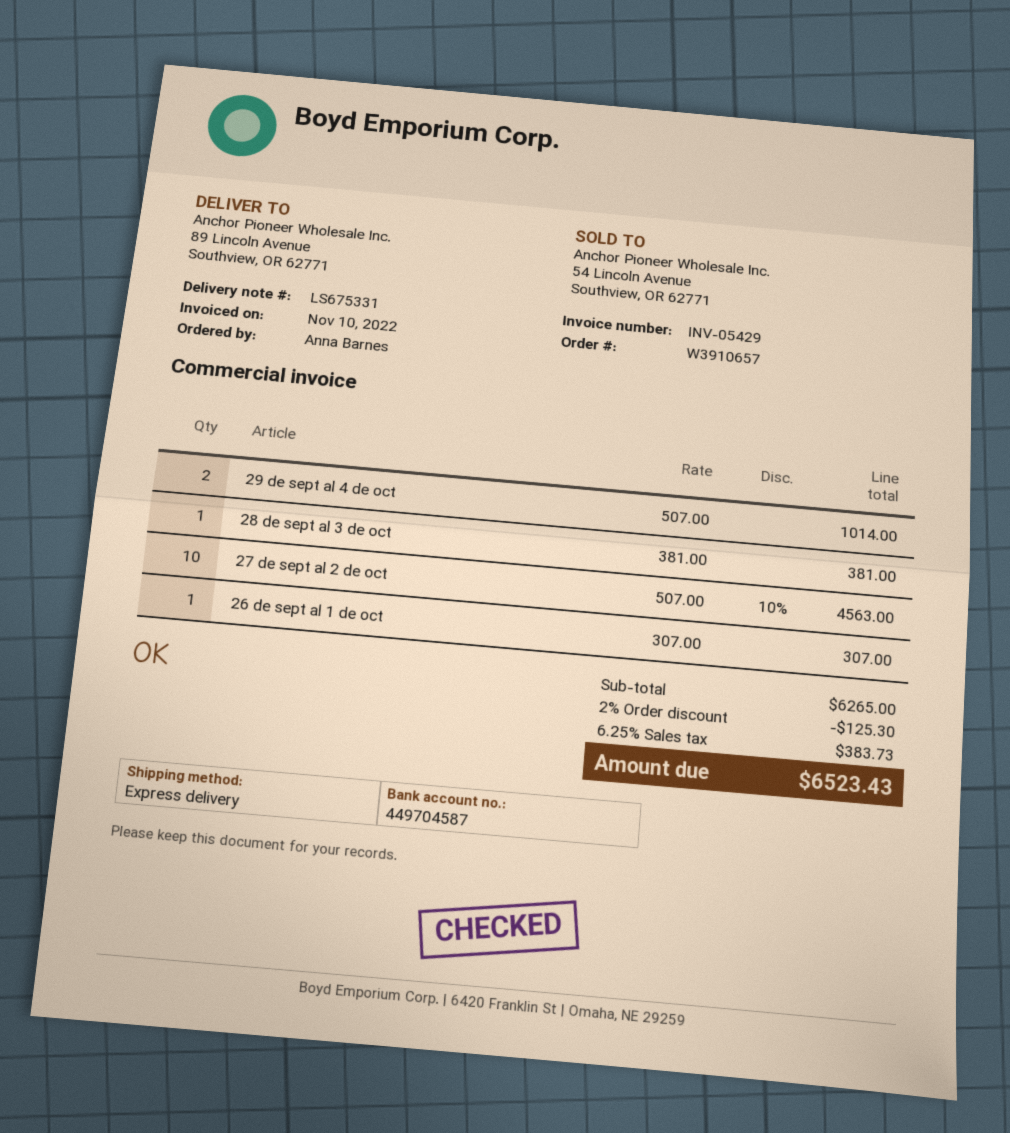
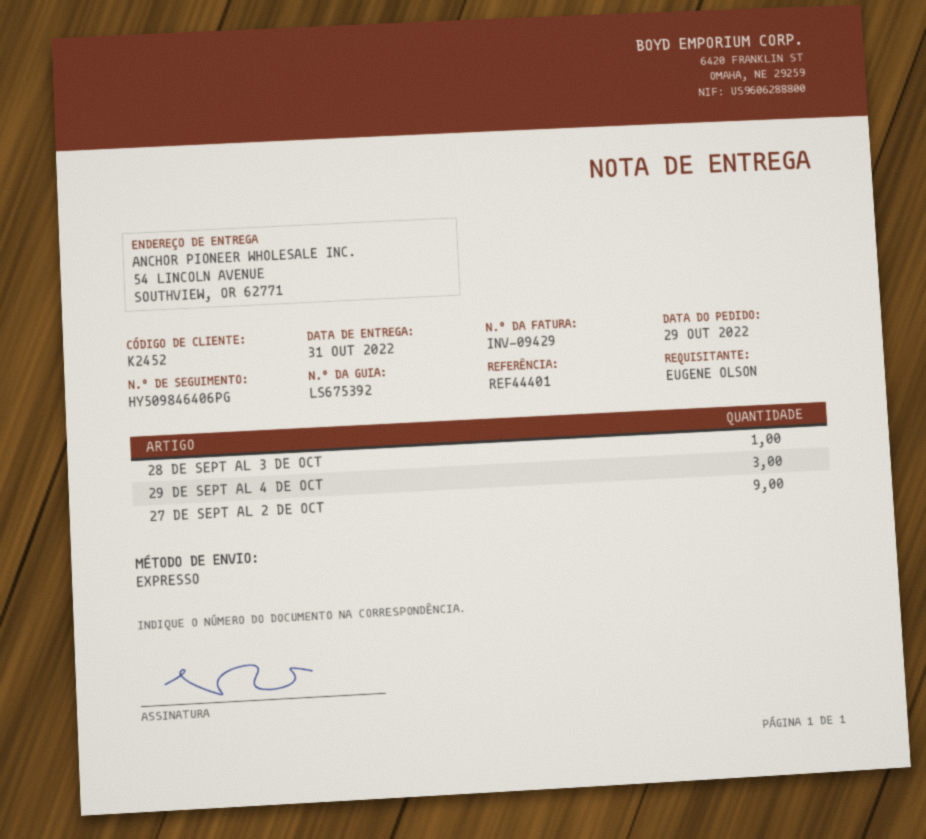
delivery note number: LS675331 -> LS675392
invoice number: INV-05429 -> INV-09429
ordered by: Anna Barnes -> EUGENE OLSON
ship to: 89 Lincoln Avenue, Southview, OR 62771 -> 54 LINCOLN AVENUE, SOUTHVIEW, OR 62771
29 de sept al 4 de oct: 2 -> 3
27 de sept al 2 de oct: 10 -> 9
26 de sept al 1 de oct: 1 -> none

